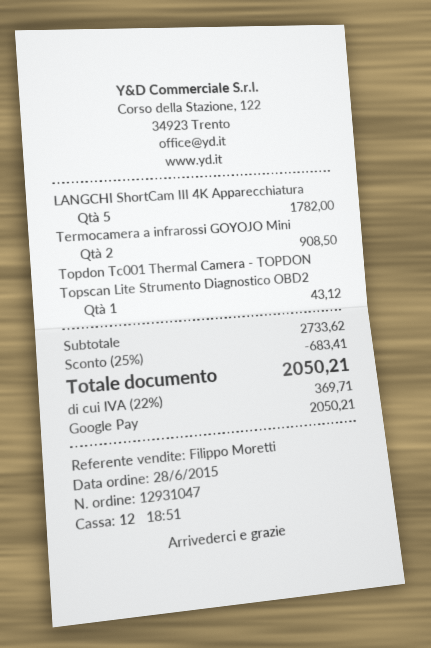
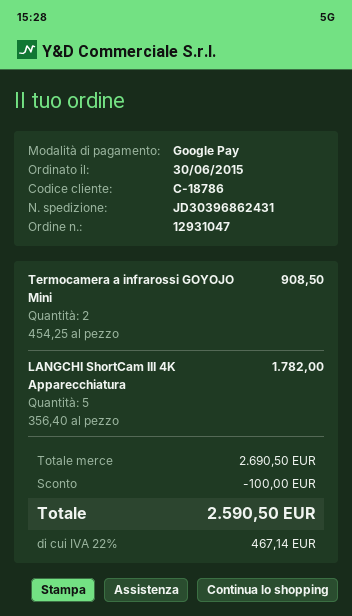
order date: 2015-06-28 -> 2015-06-30
Topdon Tc001 Thermal Camera - TOPDON Topscan Lite Strumento Diagnostico OBD2: 1 for 43.12 -> none
subtotal: 2733.62 -> 2690.50
discount: 683.41 -> 100.00
tax: 22% = 369.71 -> 22% = 467.14
total: 2050.21 -> 2590.50

